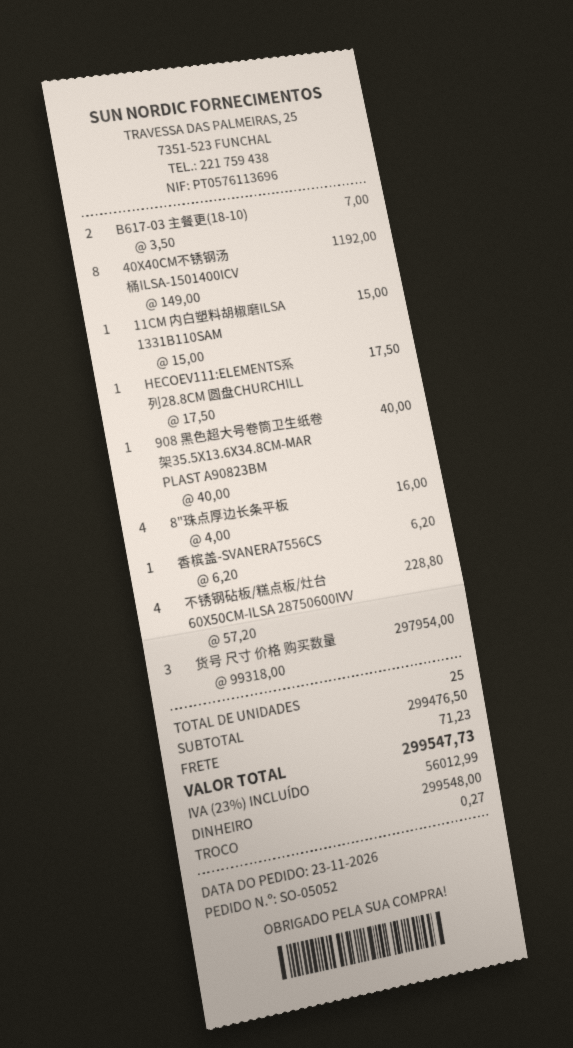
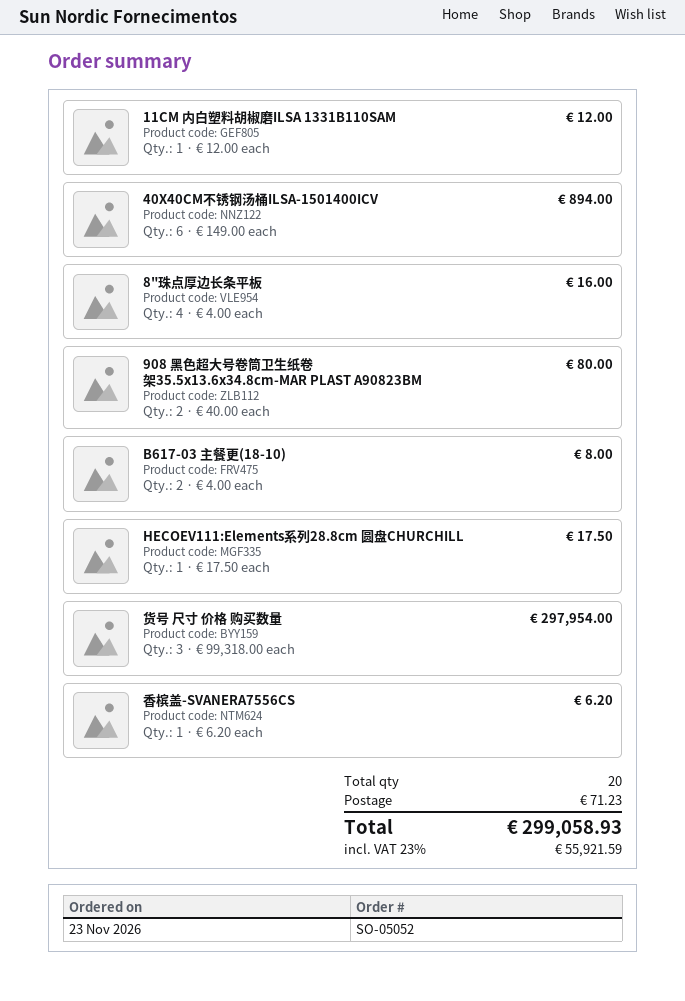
B617-03 主餐更(18-10): 2 x 3.50 = 7.00 -> 2 x 4.00 = 8.00
40X40CM不锈钢汤桶ILSA-1501400ICV: 8 x 149.00 = 1192.00 -> 6 x 149.00 = 894.00
11CM 内白塑料胡椒磨ILSA 1331B110SAM: 1 x 15.00 = 15.00 -> 1 x 12.00 = 12.00
908 黑色超大号卷筒卫生纸卷架35.5X13.6X34.8CM-MAR PLAST A90823BM: 1 x 40.00 = 40.00 -> 2 x 40.00 = 80.00
不锈钢砧板/糕点板/灶台 60X50CM-ILSA 28750600IVV: 4 x 57.20 = 228.80 -> none
total quantity: 25 -> 20
tax: 23% = 56012.99 -> 23% = 55921.59
total: 299547.73 -> 299058.93

